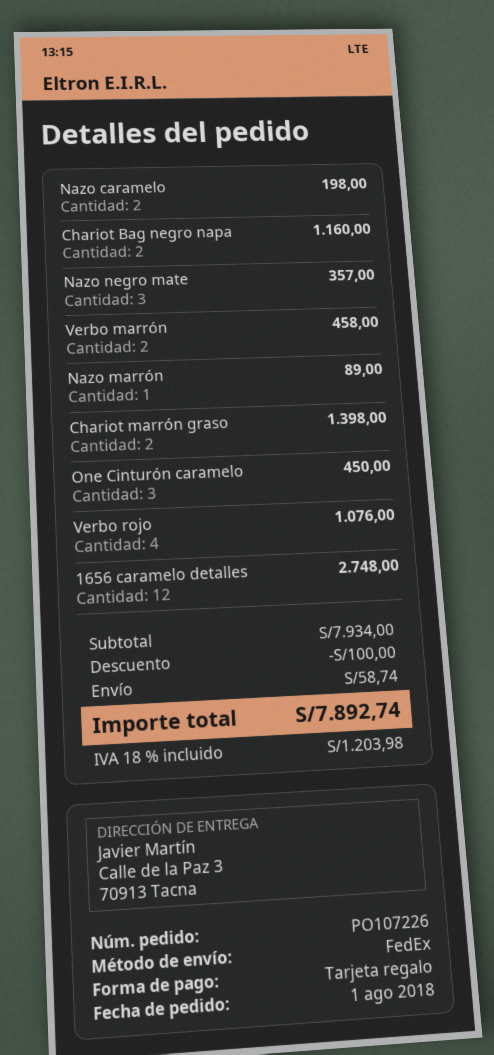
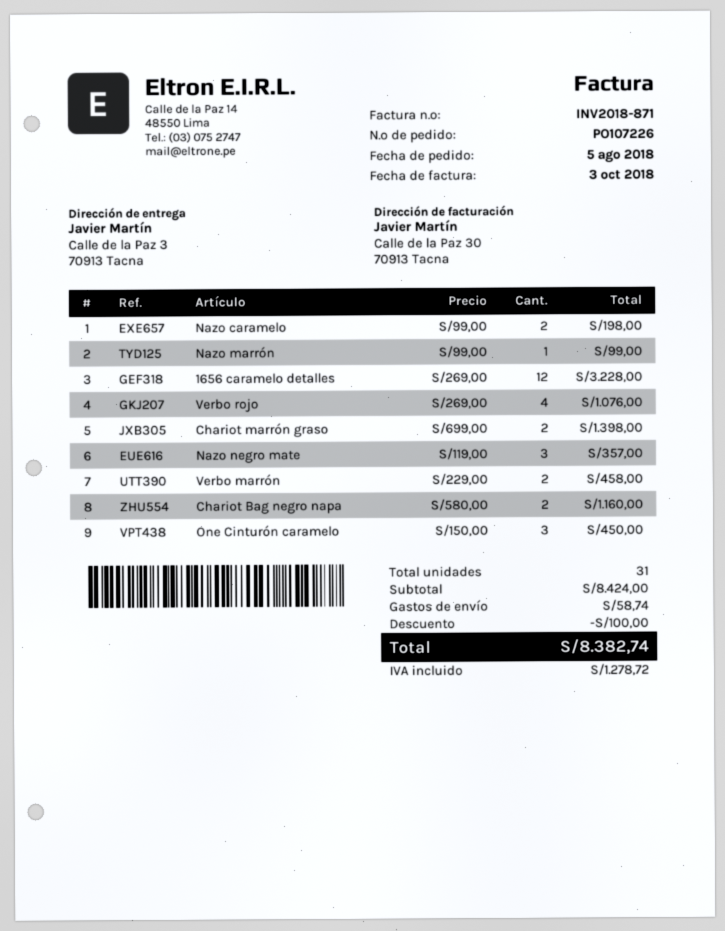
order date: 2018-08-01 -> 2018-08-05
Nazo marrón: 1 for 89.00 -> 1 for 99.00
1656 caramelo detalles: 12 for 2748.00 -> 12 for 3228.00
subtotal: 7934.00 -> 8424.00
tax: 1203.98 -> 1278.72
total: 7892.74 -> 8382.74

